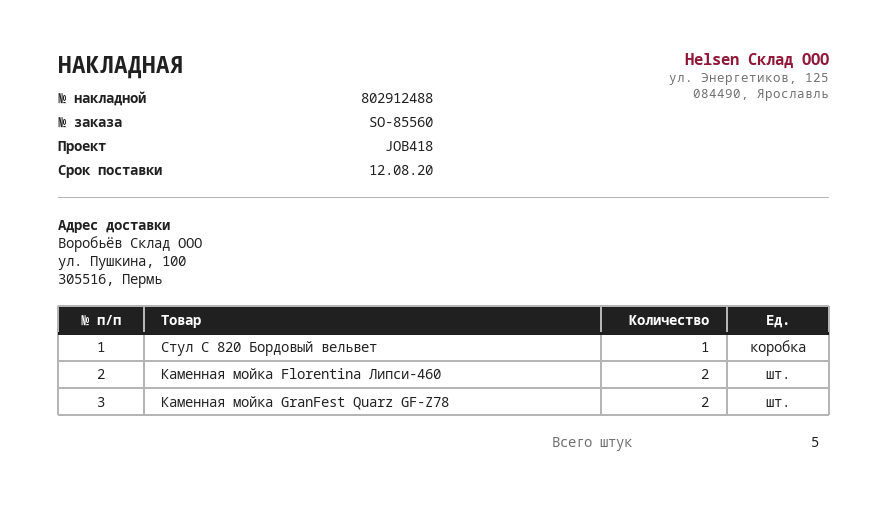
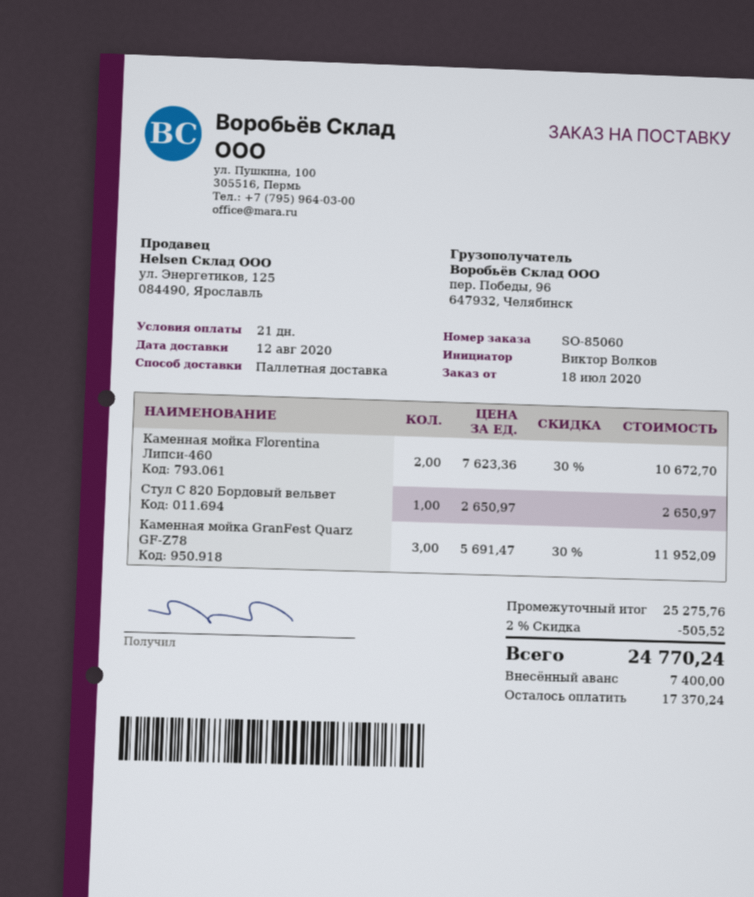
order number: SO-85560 -> SO-85060
ship to: ул. Пушкина, 100, 305516, Пермь -> пер. Победы, 96, 647932, Челябинск
Каменная мойка GranFest Quarz GF-Z78: 2 -> 3

